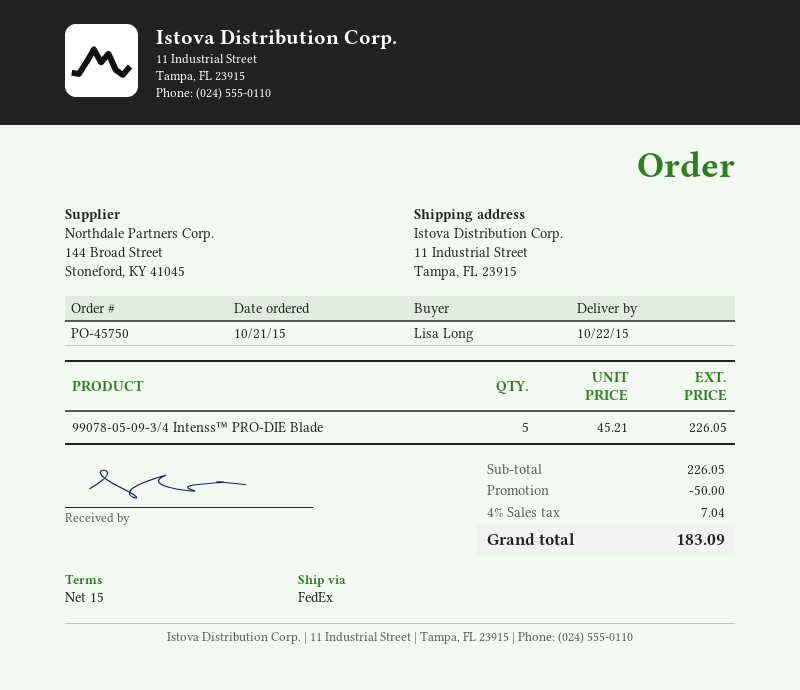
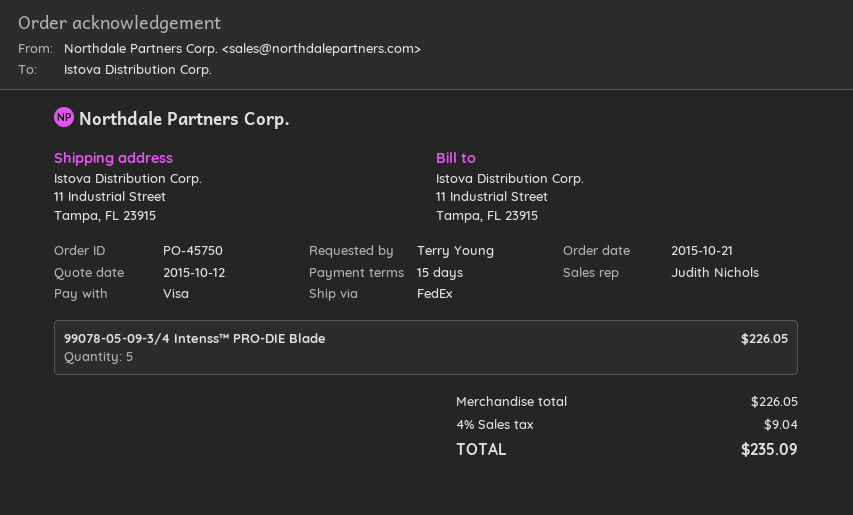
ordered by: Lisa Long -> Terry Young
discount: 50.00 -> none
tax: 4% = 7.04 -> 4% = 9.04
total: 183.09 -> 235.09

